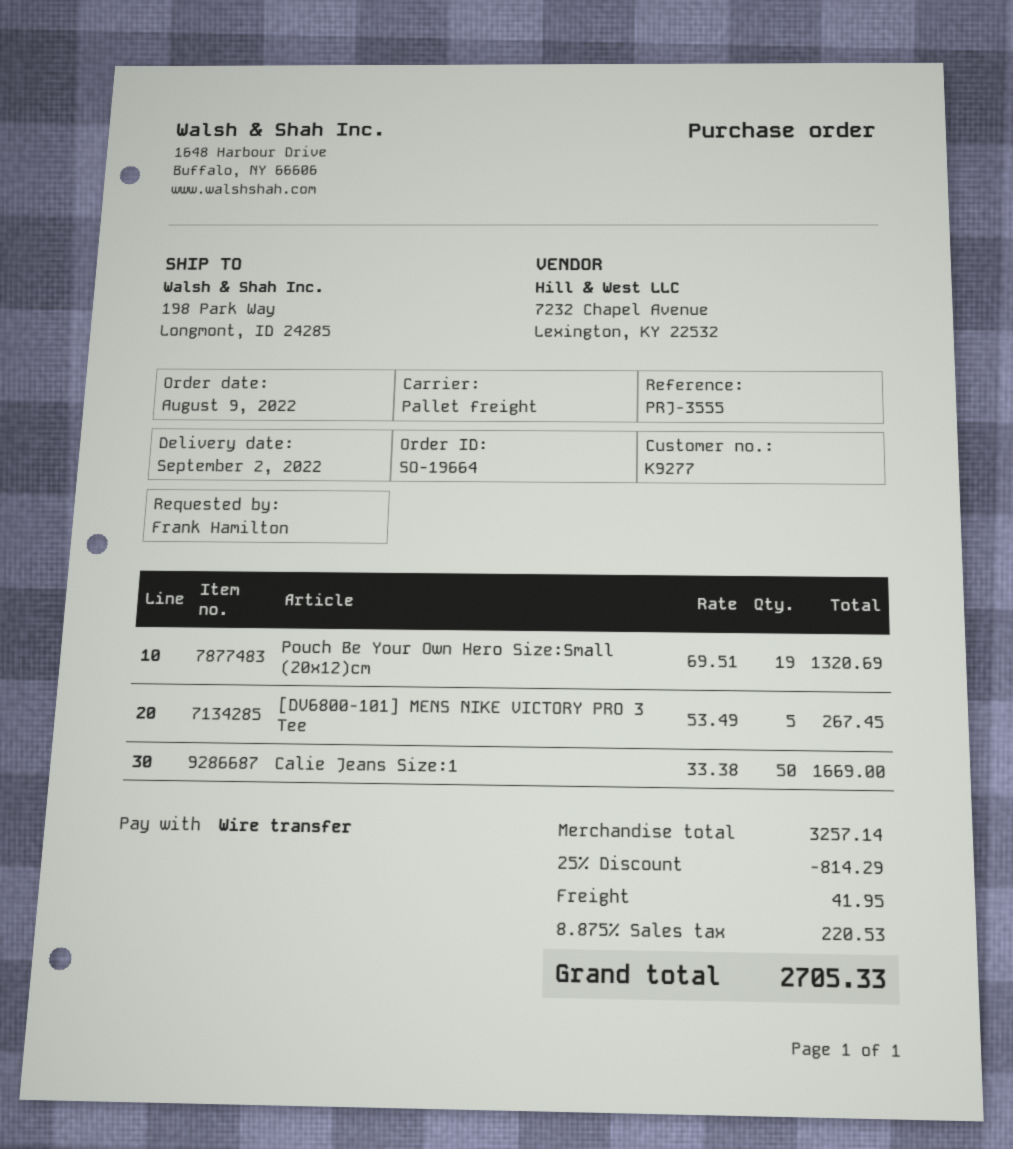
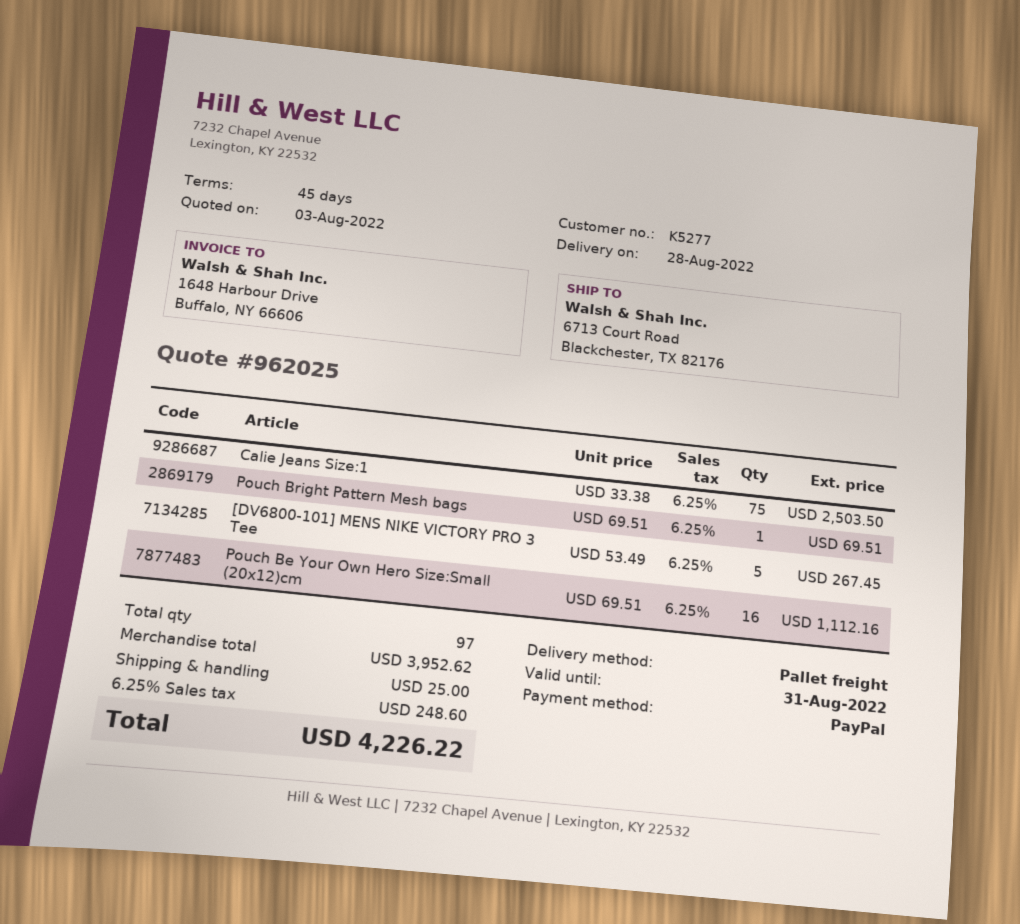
delivery date: 2022-09-02 -> 2022-08-28
customer number: K9277 -> K5277
payment method: bank transfer -> PayPal
ship to: 198 Park Way, Longmont, ID 24285 -> 6713 Court Road, Blackchester, TX 82176
Pouch Be Your Own Hero Size:Small (20x12)cm: 19 x 69.51 = 1320.69 -> 16 x 69.51 = 1112.16
Calie Jeans Size:1: 50 x 33.38 = 1669.00 -> 75 x 33.38 = 2503.50
Pouch Bright Pattern Mesh bags: none -> 1 x 69.51 = 69.51
subtotal: 3257.14 -> 3952.62
discount: 25% = 814.29 -> none
shipping: 41.95 -> 25.00
tax: 8.875% = 220.53 -> 6.25% = 248.60
total: 2705.33 -> 4226.22

